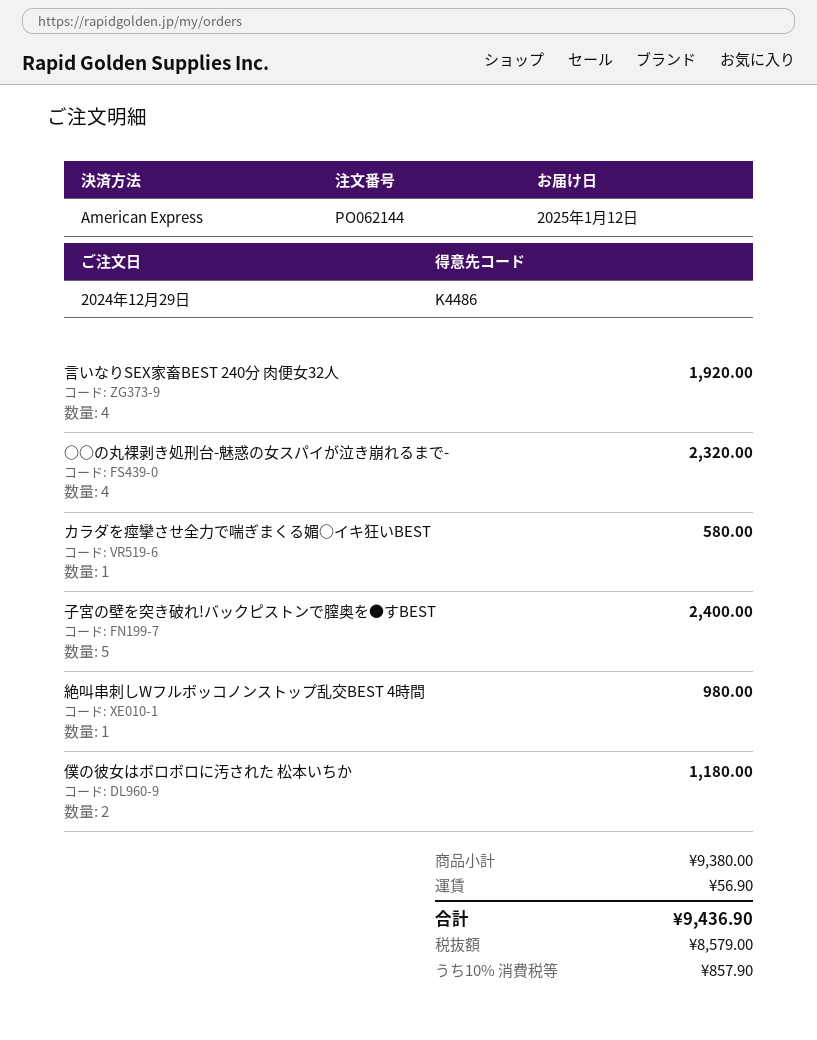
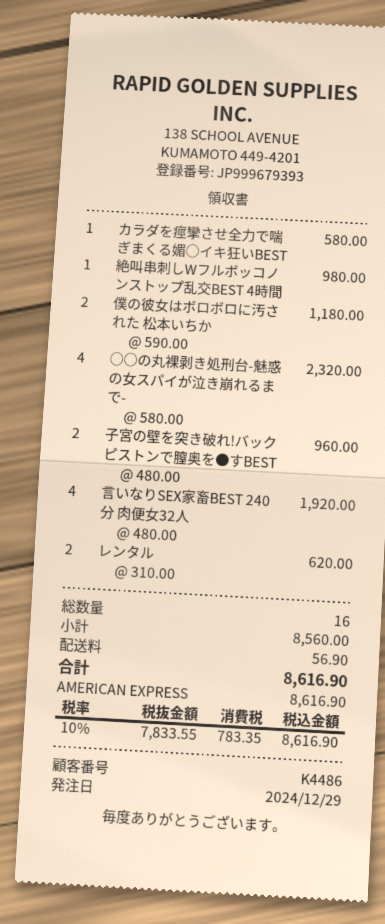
子宮の壁を突き破れ!バックピストンで膣奥を●すBEST: 5 for 2400.00 -> 2 for 960.00
レンタル: none -> 2 for 620.00
subtotal: 9380.00 -> 8560.00
net: 8579.00 -> 7833.55
tax: 10% = 857.90 -> 10% = 783.35
total: 9436.90 -> 8616.90

